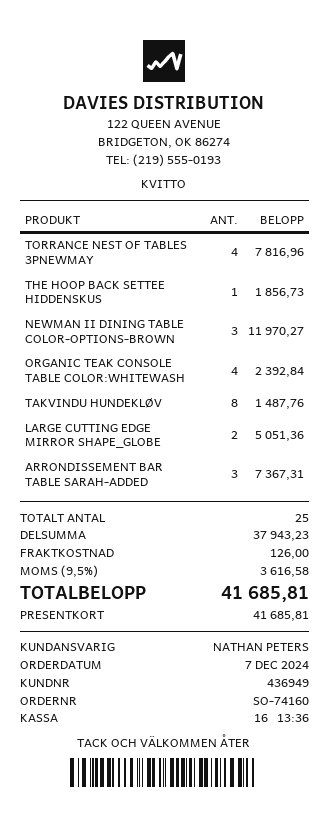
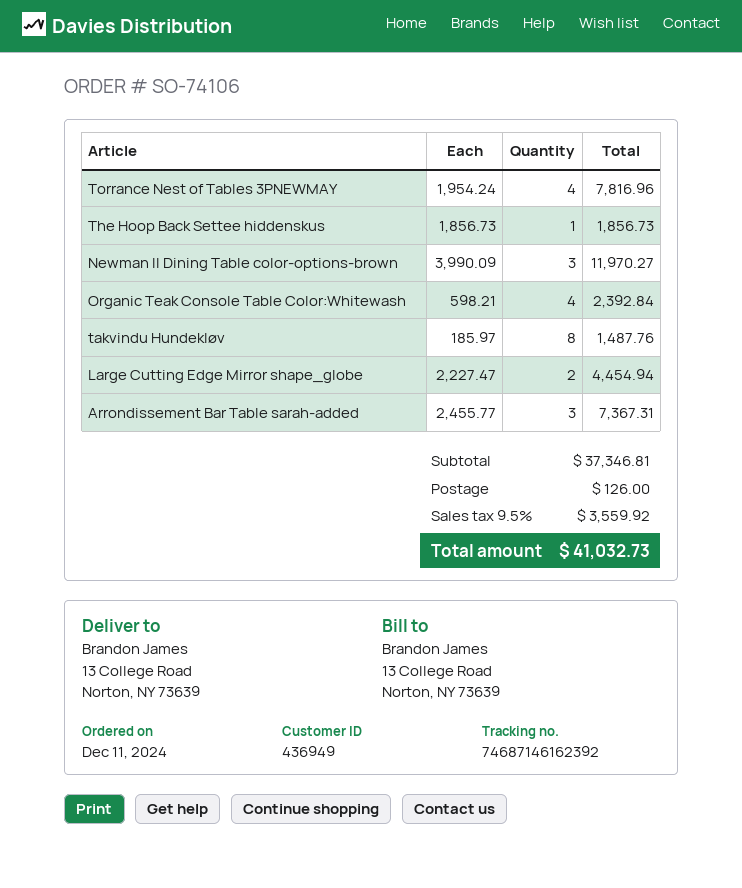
order number: SO-74160 -> SO-74106
order date: 2024-12-07 -> 2024-12-11
LARGE CUTTING EDGE MIRROR SHAPE_GLOBE: 2 for 5051.36 -> 2 for 4454.94
subtotal: 37943.23 -> 37346.81
tax: 9.5% = 3616.58 -> 9.5% = 3559.92
total: 41685.81 -> 41032.73

